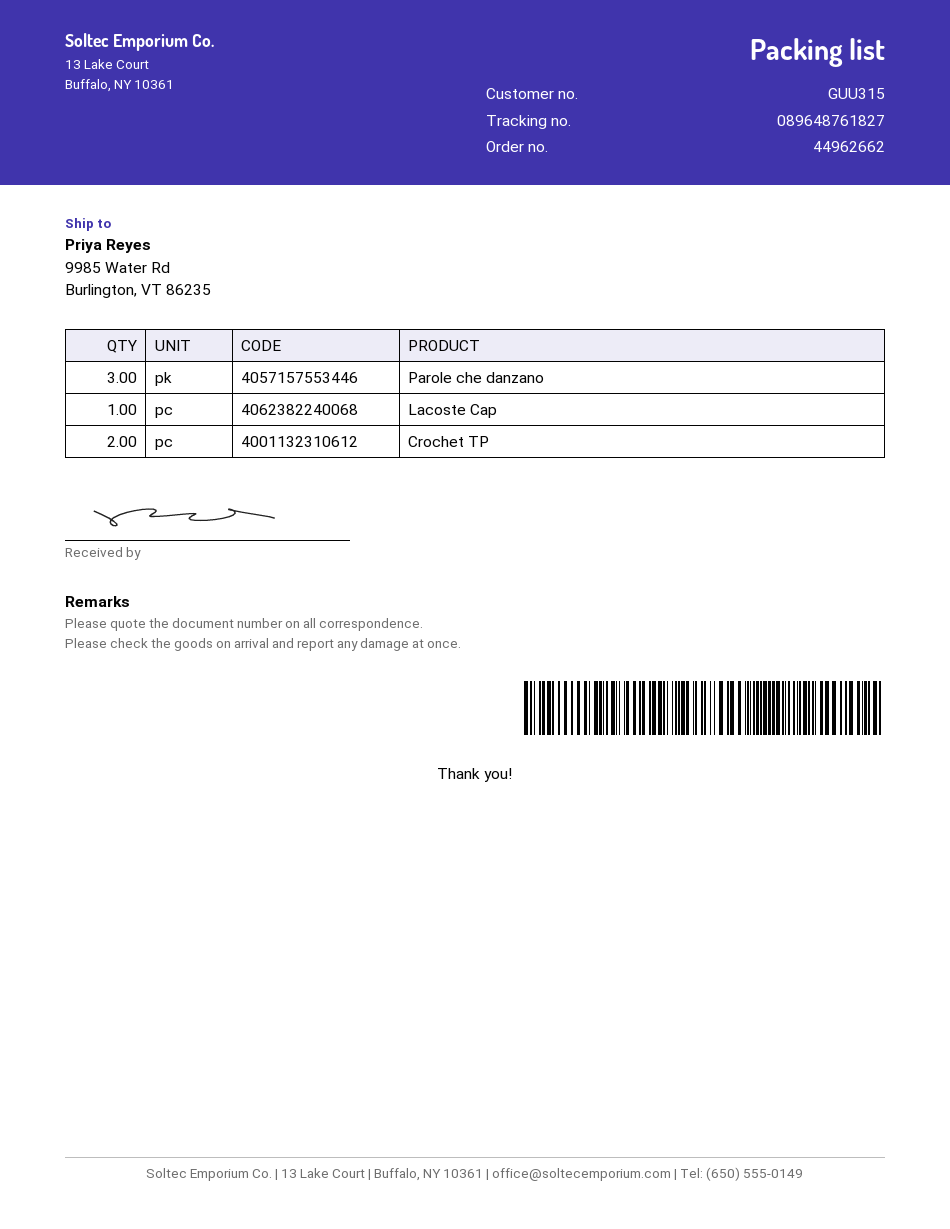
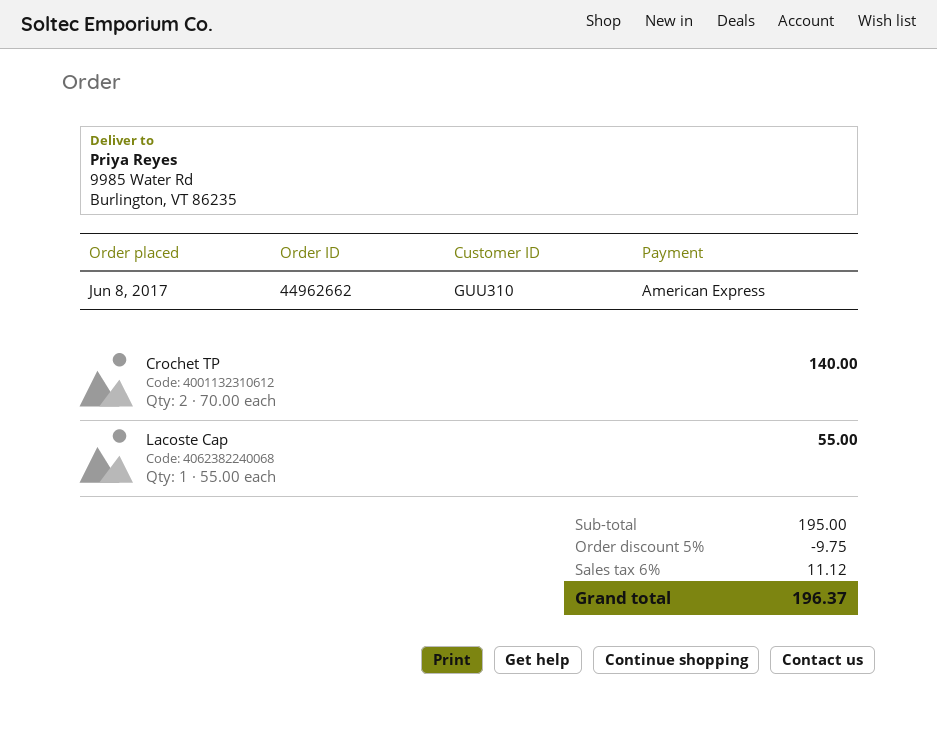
customer number: GUU315 -> GUU310
Parole che danzano: 3 -> none

